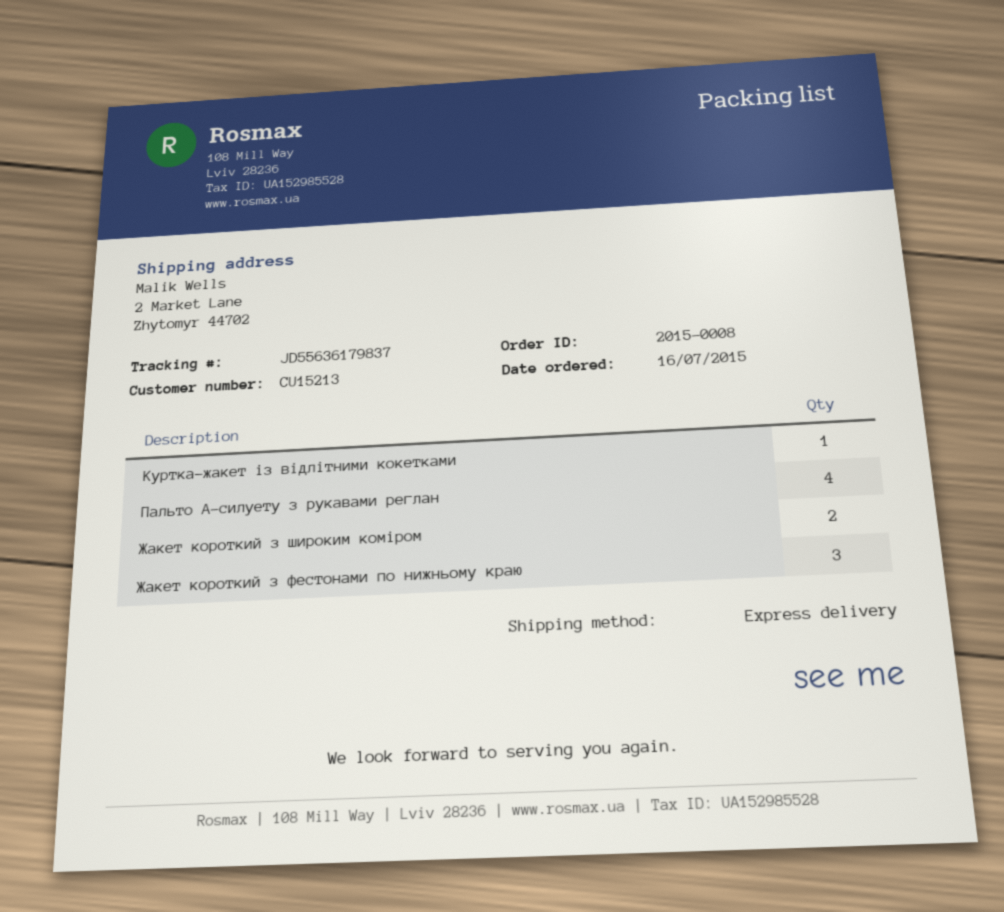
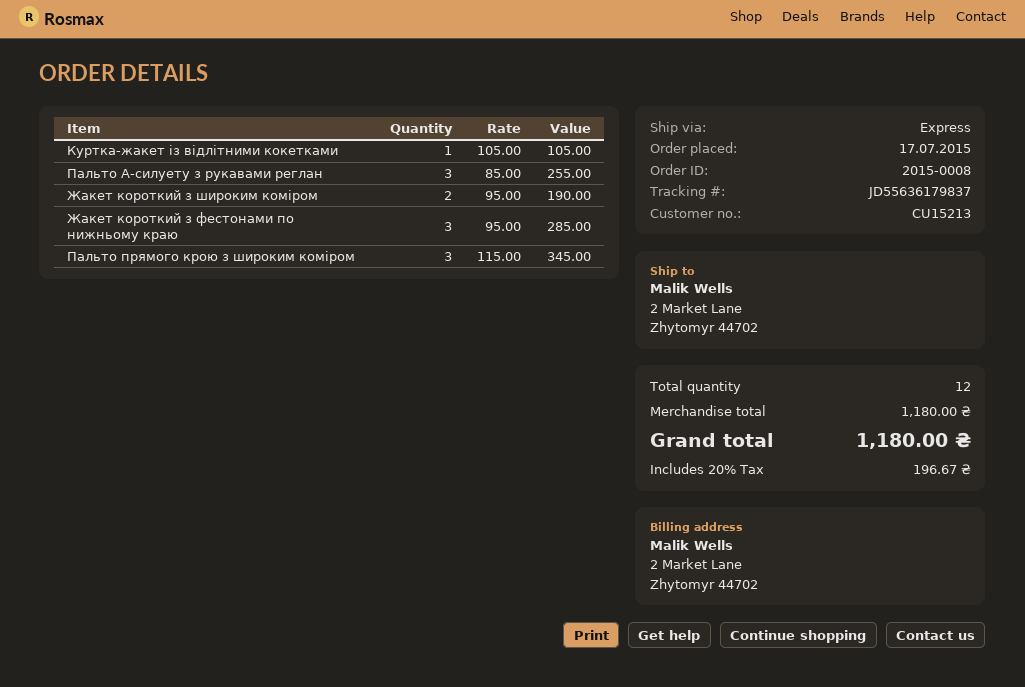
order date: 2015-07-16 -> 2015-07-17
Пальто А-силуету з рукавами реглан: 4 -> 3
Пальто прямого крою з широким коміром: none -> 3

